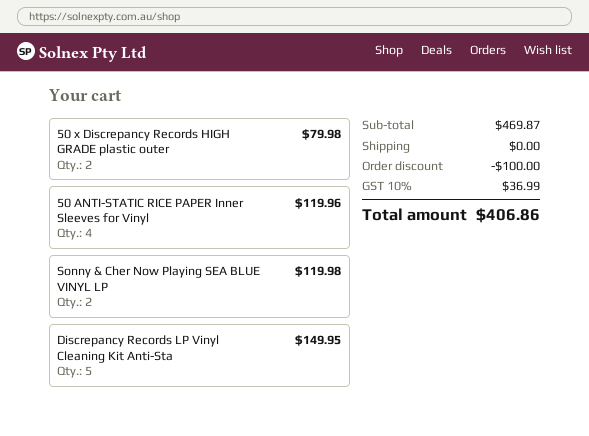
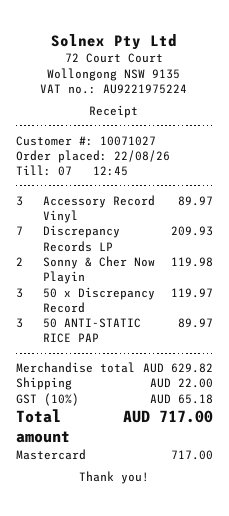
50 x Discrepancy Records HIGH GRADE plastic outer: 2 for 79.98 -> 3 for 119.97
50 ANTI-STATIC RICE PAPER Inner Sleeves for Vinyl: 4 for 119.96 -> 3 for 89.97
Discrepancy Records LP Vinyl Cleaning Kit Anti-Sta: 5 for 149.95 -> 7 for 209.93
Accessory Record Vinyl: none -> 3 for 89.97
subtotal: 469.87 -> 629.82
discount: 100.00 -> none
shipping: 0.00 -> 22.00
tax: 10% = 36.99 -> 10% = 65.18
total: 406.86 -> 717.00

